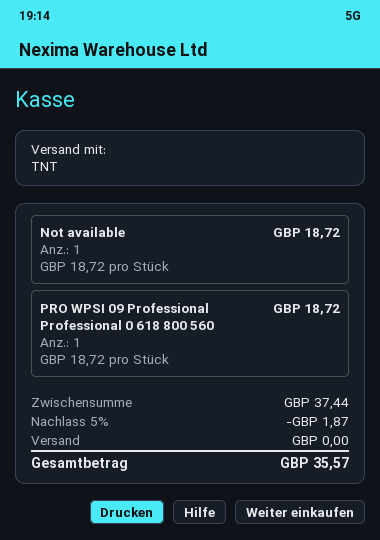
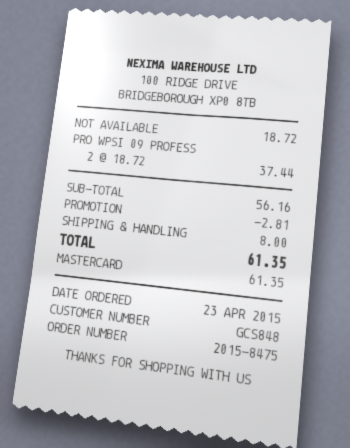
PRO WPSI 09 Professional Professional 0 618 800 560: 1 x 18.72 = 18.72 -> 2 x 18.72 = 37.44
subtotal: 37.44 -> 56.16
discount: 1.87 -> 2.81
shipping: 0.00 -> 8.00
total: 35.57 -> 61.35

